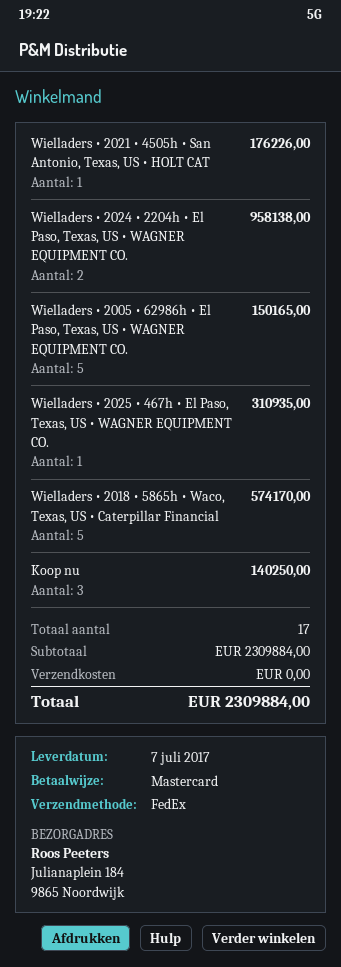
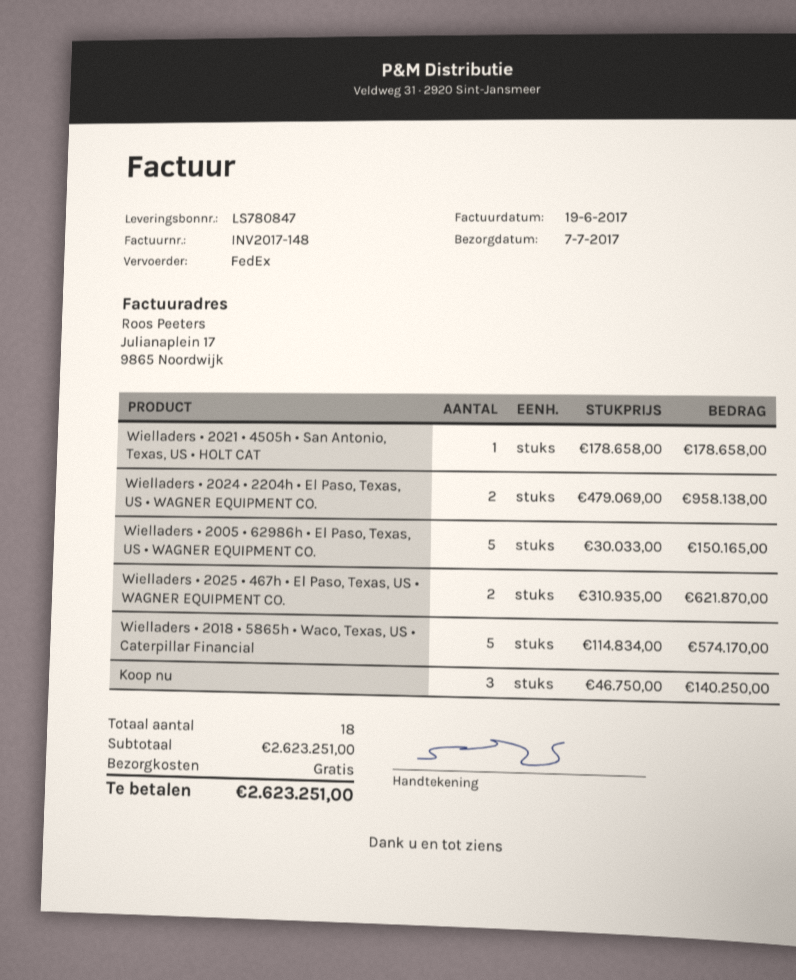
Wielladers • 2021 • 4505h • San Antonio, Texas, US • HOLT CAT: 1 for 176226.00 -> 1 for 178658.00
Wielladers • 2025 • 467h • El Paso, Texas, US • WAGNER EQUIPMENT CO.: 1 for 310935.00 -> 2 for 621870.00
total quantity: 17 -> 18
subtotal: 2309884.00 -> 2623251.00
total: 2309884.00 -> 2623251.00

